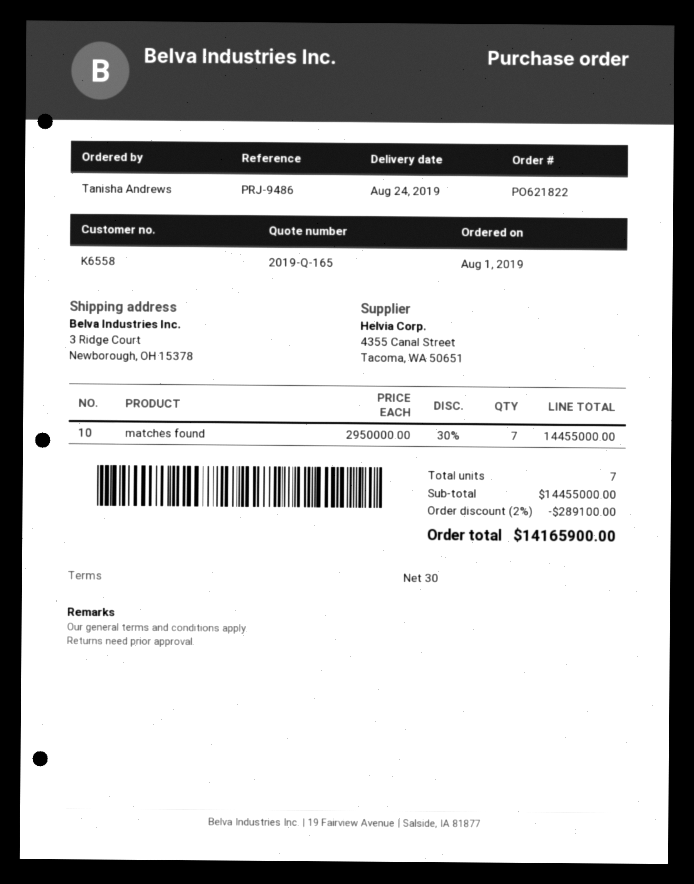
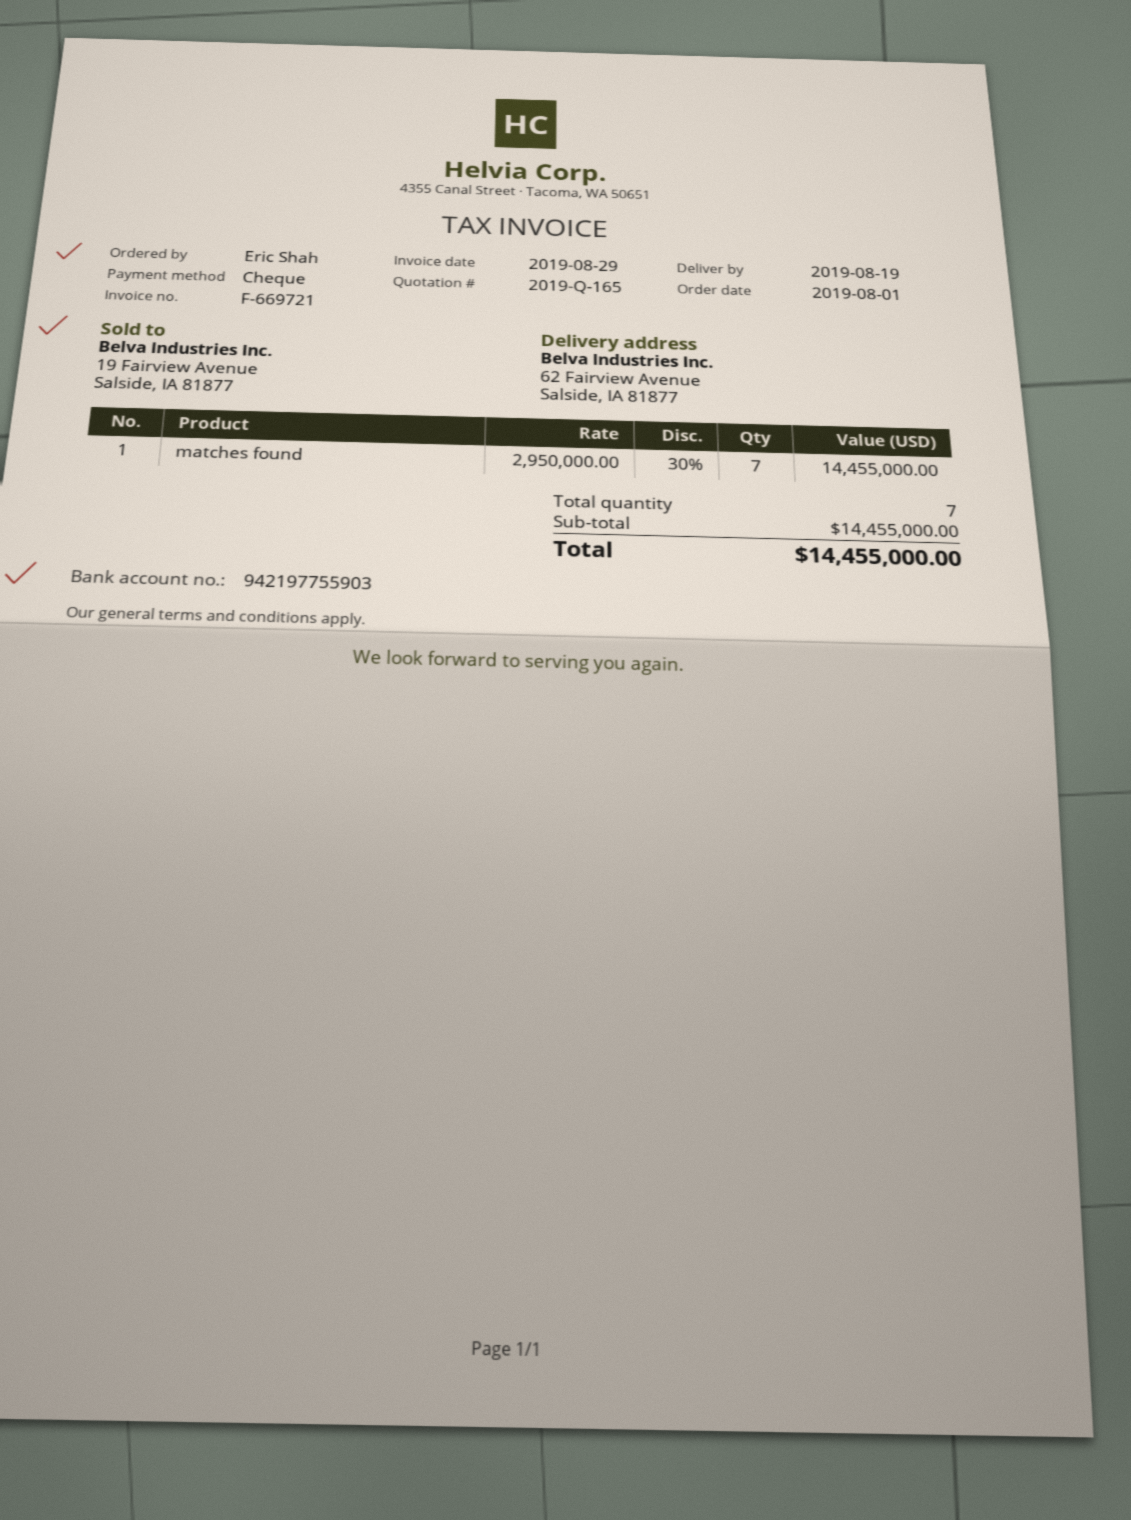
delivery date: 2019-08-24 -> 2019-08-19
ordered by: Tanisha Andrews -> Eric Shah
ship to: 3 Ridge Court, Newborough, OH 15378 -> 62 Fairview Avenue, Salside, IA 81877
discount: 2% = 289100.00 -> none
total: 14165900.00 -> 14455000.00

